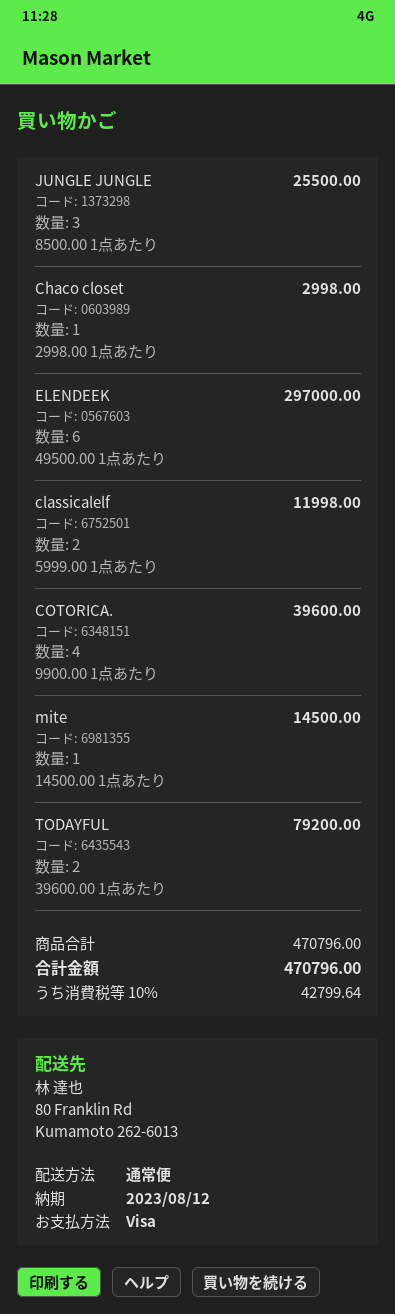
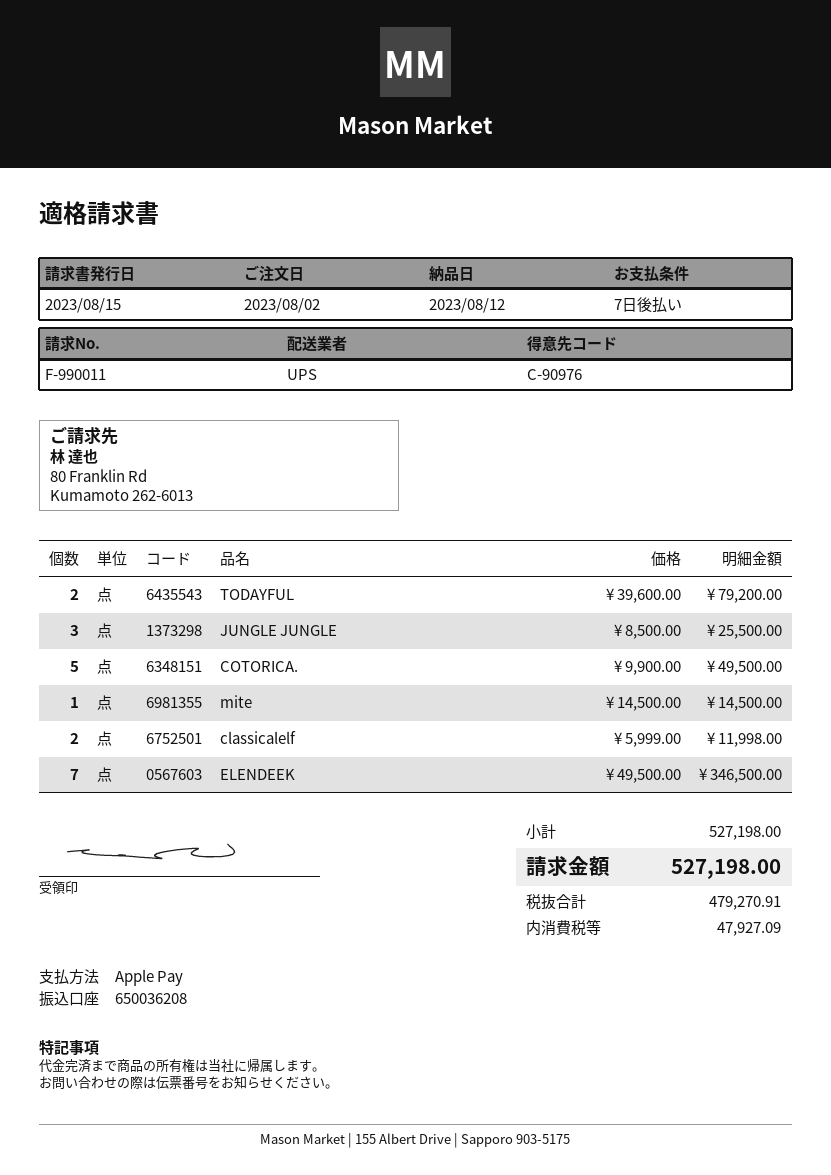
payment method: Visa -> Apple Pay
shipping method: standard -> UPS
Chaco closet: 1 x 2998.00 = 2998.00 -> none
ELENDEEK: 6 x 49500.00 = 297000.00 -> 7 x 49500.00 = 346500.00
COTORICA.: 4 x 9900.00 = 39600.00 -> 5 x 9900.00 = 49500.00
subtotal: 470796.00 -> 527198.00
tax: 42799.64 -> 47927.09
total: 470796.00 -> 527198.00

